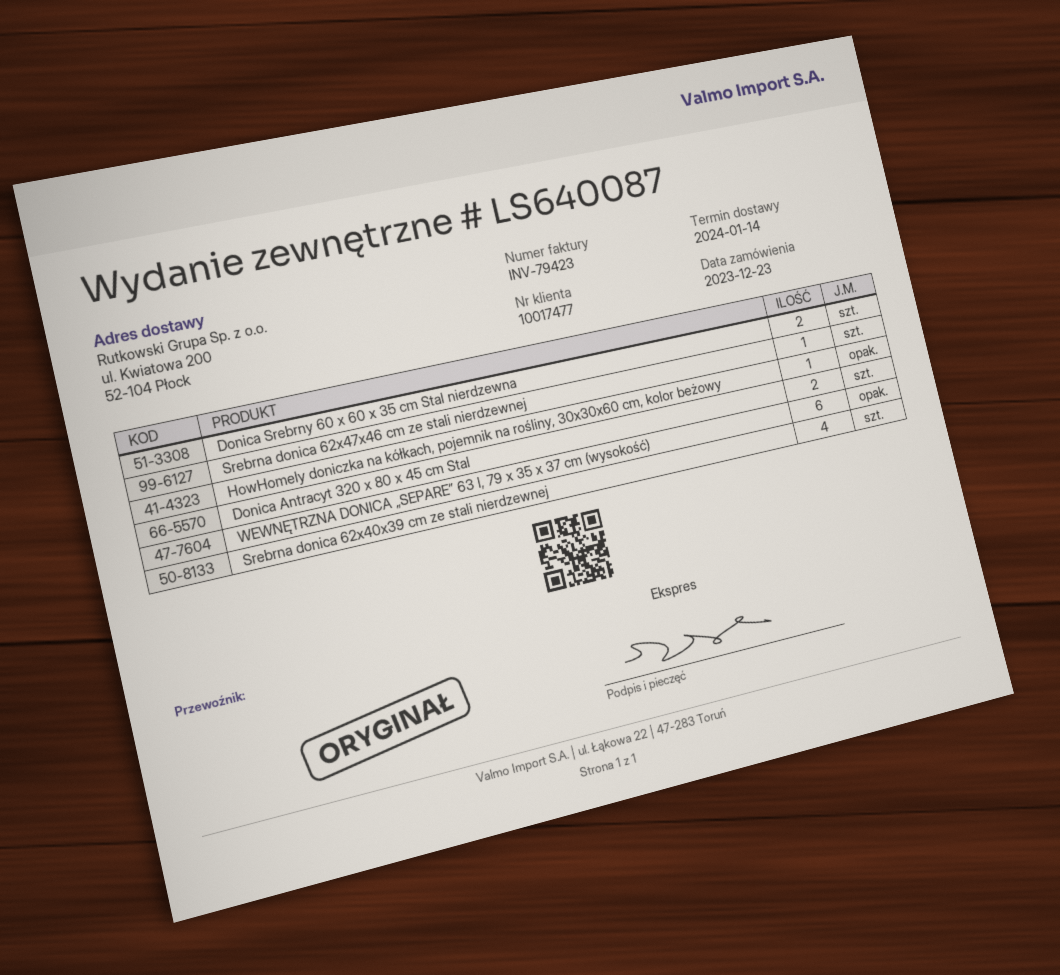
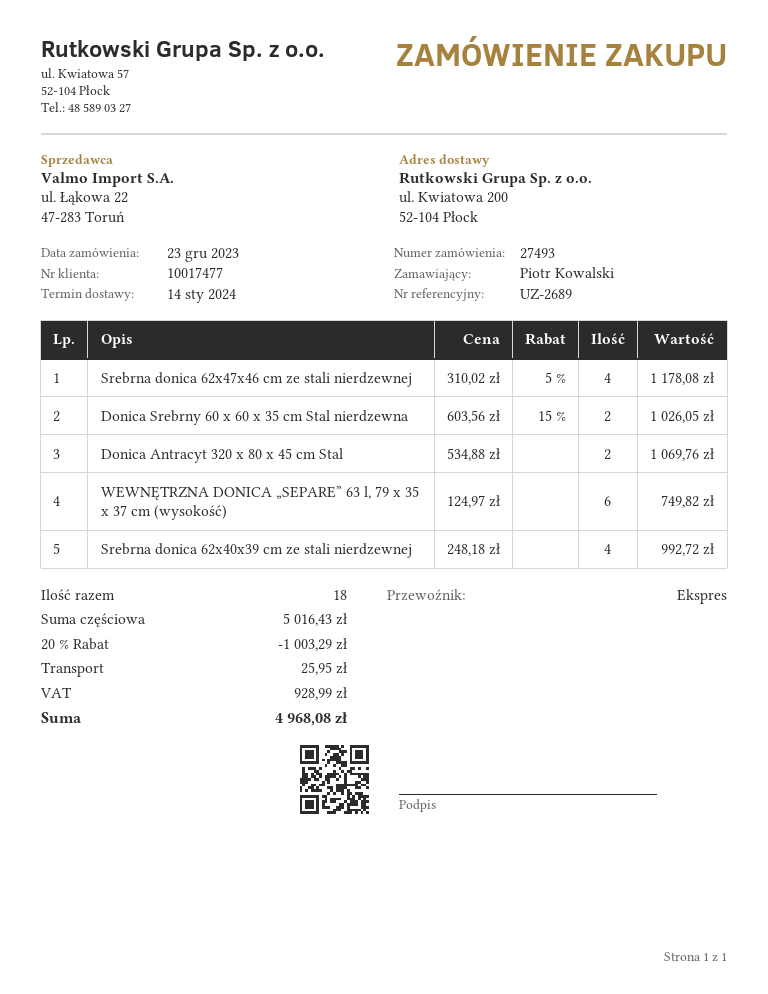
Srebrna donica 62x47x46 cm ze stali nierdzewnej: 1 -> 4
HowHomely doniczka na kółkach, pojemnik na rośliny, 30x30x60 cm, kolor beżowy: 1 -> none

